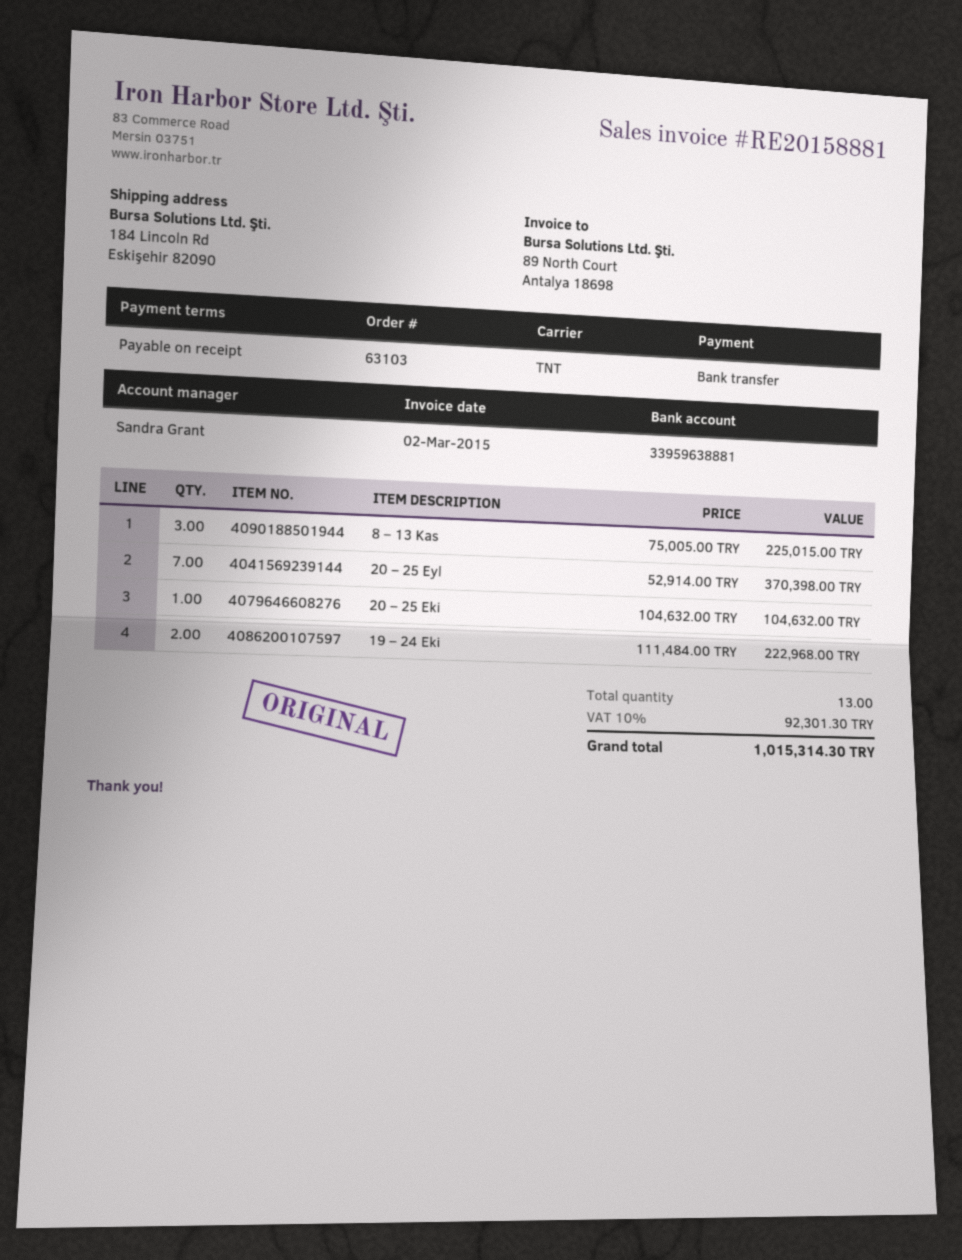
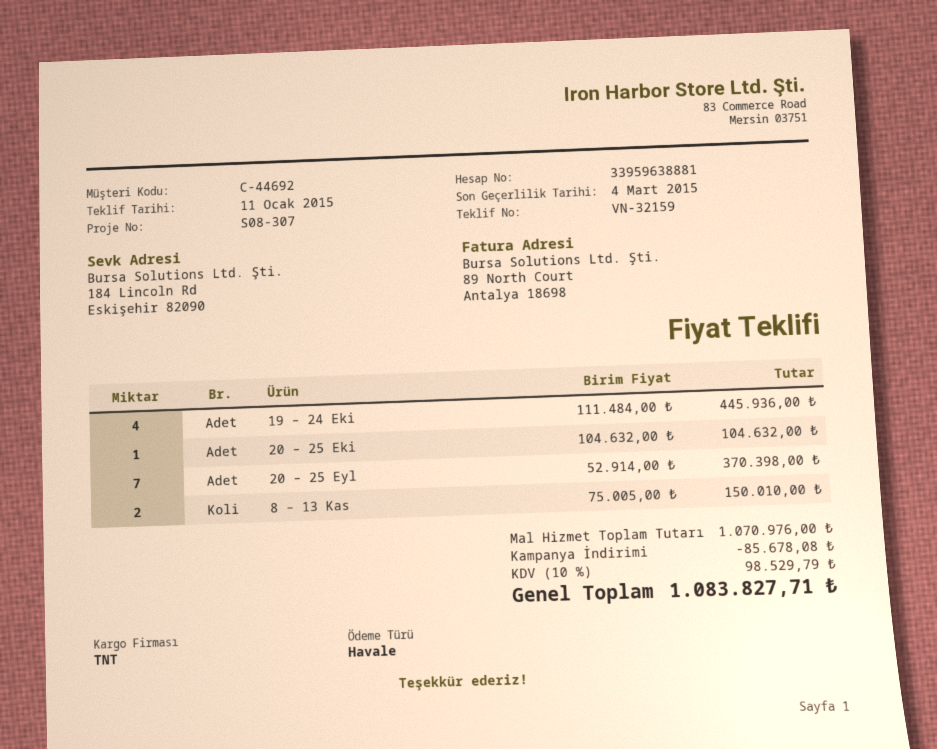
8 – 13 Kas: 3 x 75005.00 = 225015.00 -> 2 x 75005.00 = 150010.00
19 – 24 Eki: 2 x 111484.00 = 222968.00 -> 4 x 111484.00 = 445936.00
discount: none -> 85678.08
tax: 10% = 92301.30 -> 10% = 98529.79
total: 1015314.30 -> 1083827.71

